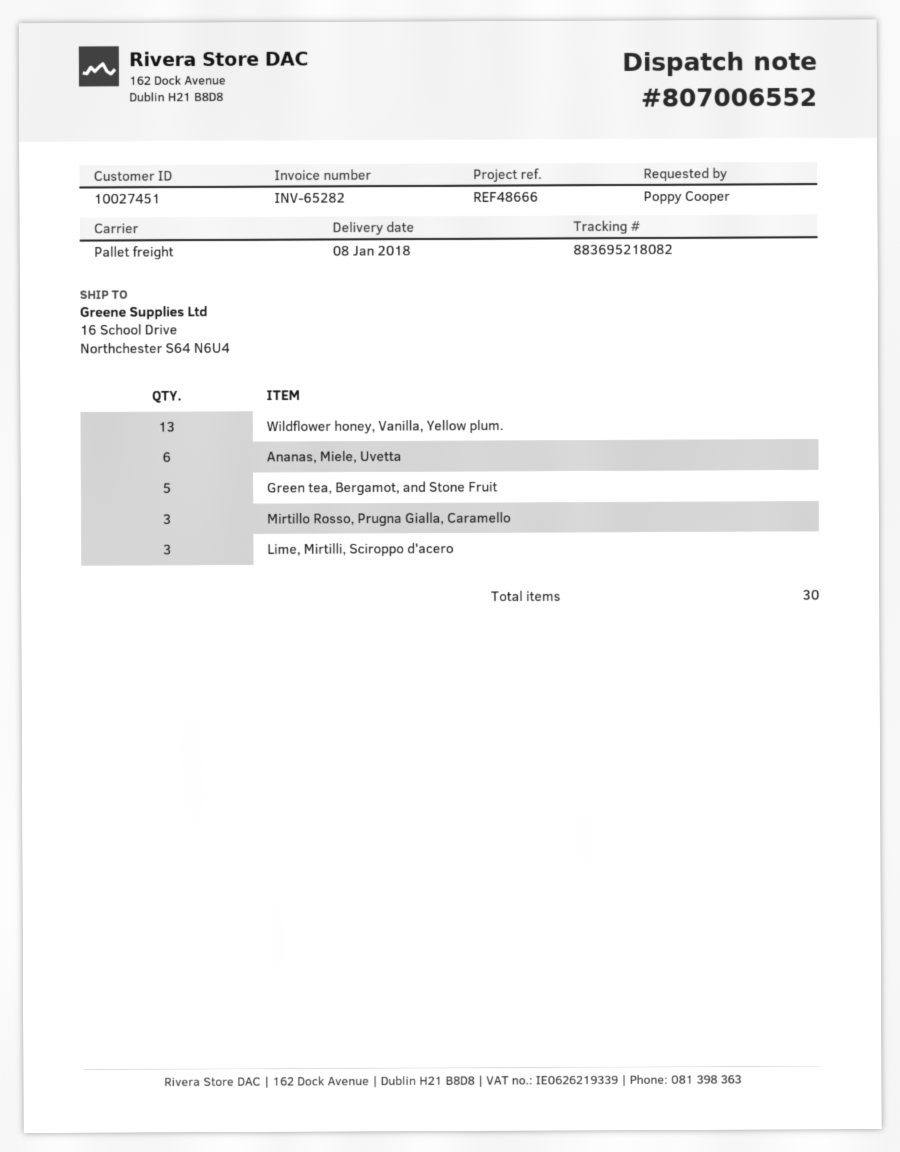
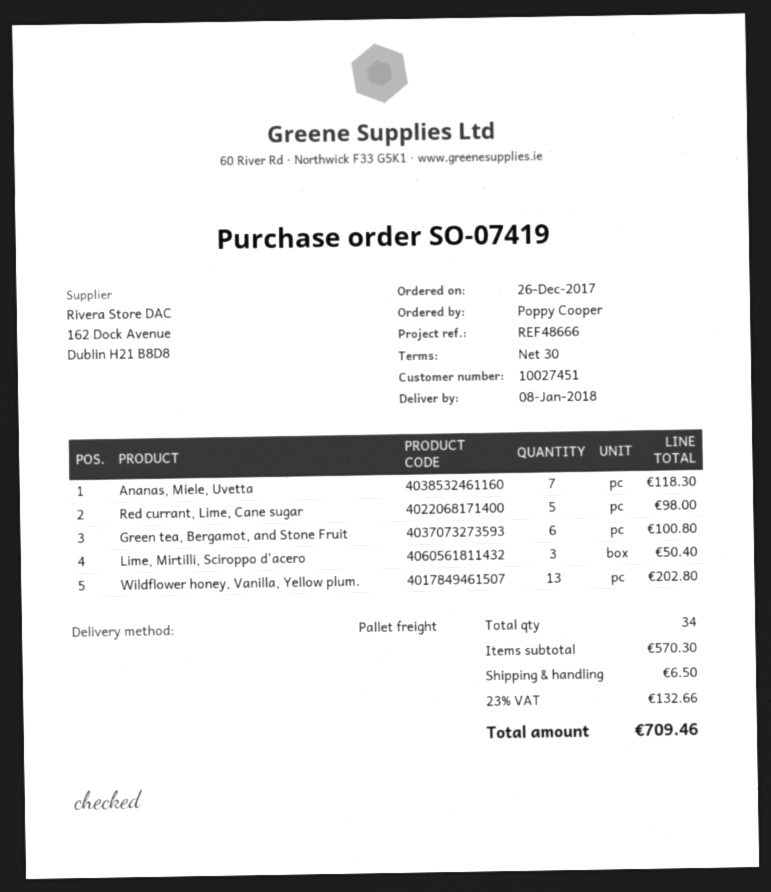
Ananas, Miele, Uvetta: 6 -> 7
Green tea, Bergamot, and Stone Fruit: 5 -> 6
Mirtillo Rosso, Prugna Gialla, Caramello: 3 -> none
Red currant, Lime, Cane sugar: none -> 5
total quantity: 30 -> 34

